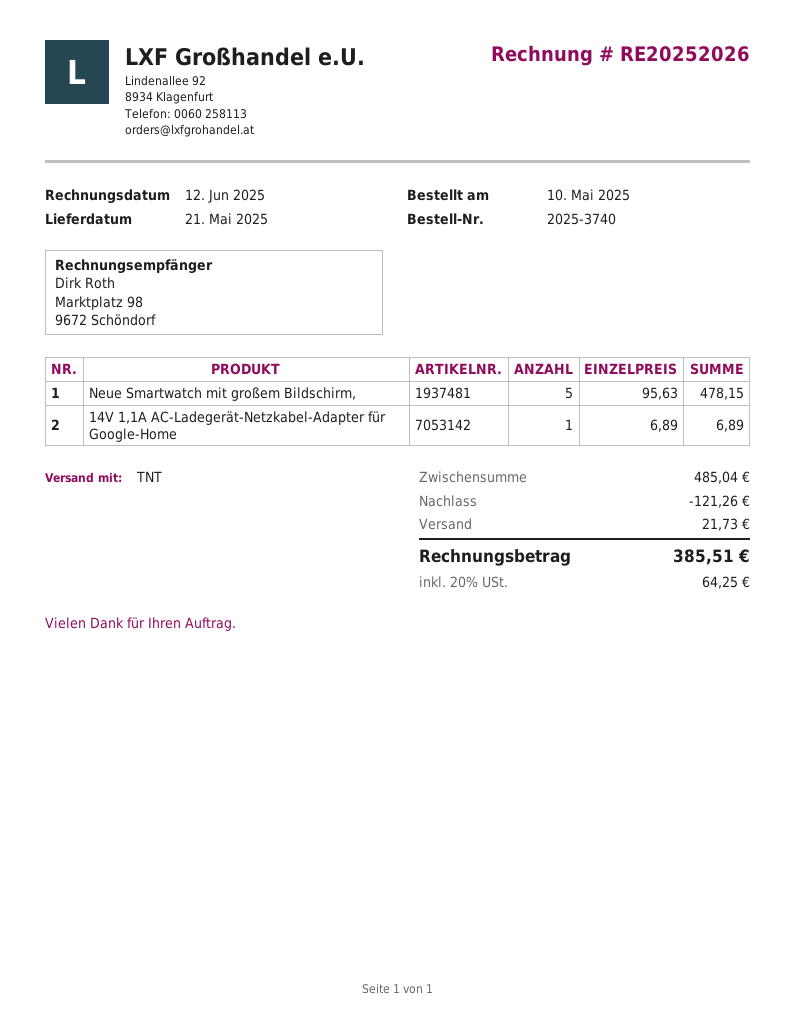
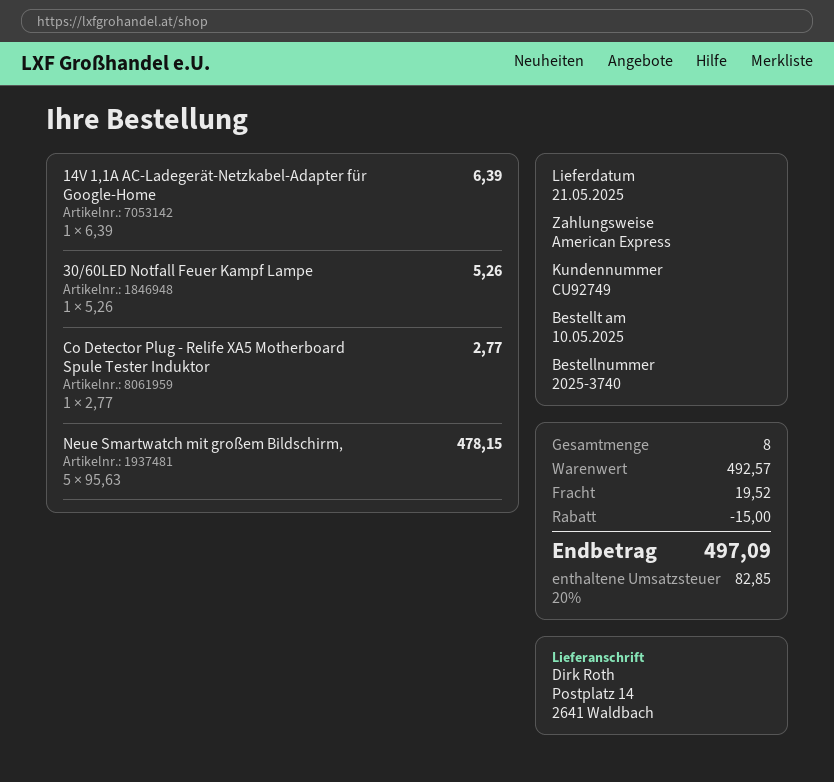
14V 1,1A AC-Ladegerät-Netzkabel-Adapter für Google-Home: 1 x 6.89 = 6.89 -> 1 x 6.39 = 6.39
30/60LED Notfall Feuer Kampf Lampe: none -> 1 x 5.26 = 5.26
Co Detector Plug - Relife XA5 Motherboard Spule Tester Induktor: none -> 1 x 2.77 = 2.77
subtotal: 485.04 -> 492.57
discount: 121.26 -> 15.00
shipping: 21.73 -> 19.52
tax: 20% = 64.25 -> 20% = 82.85
total: 385.51 -> 497.09

